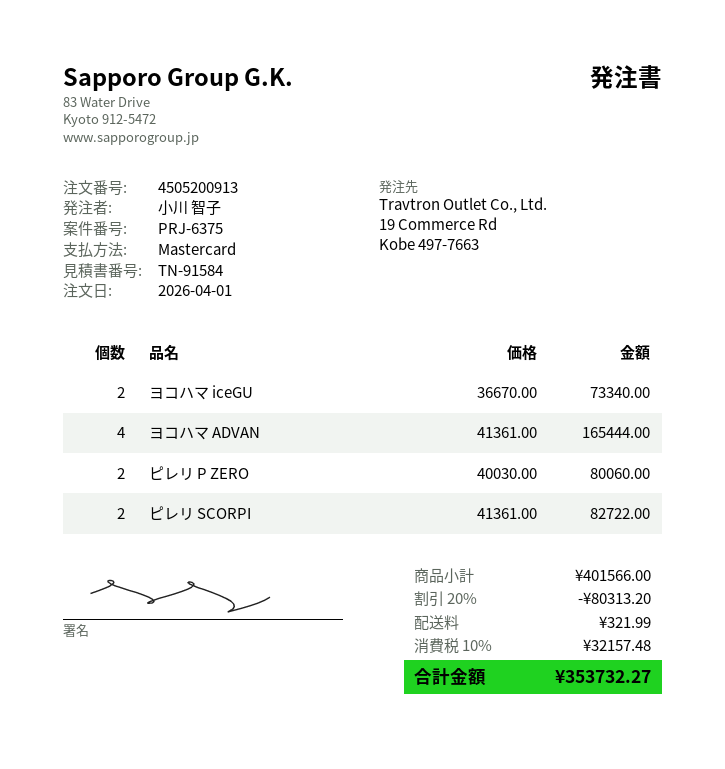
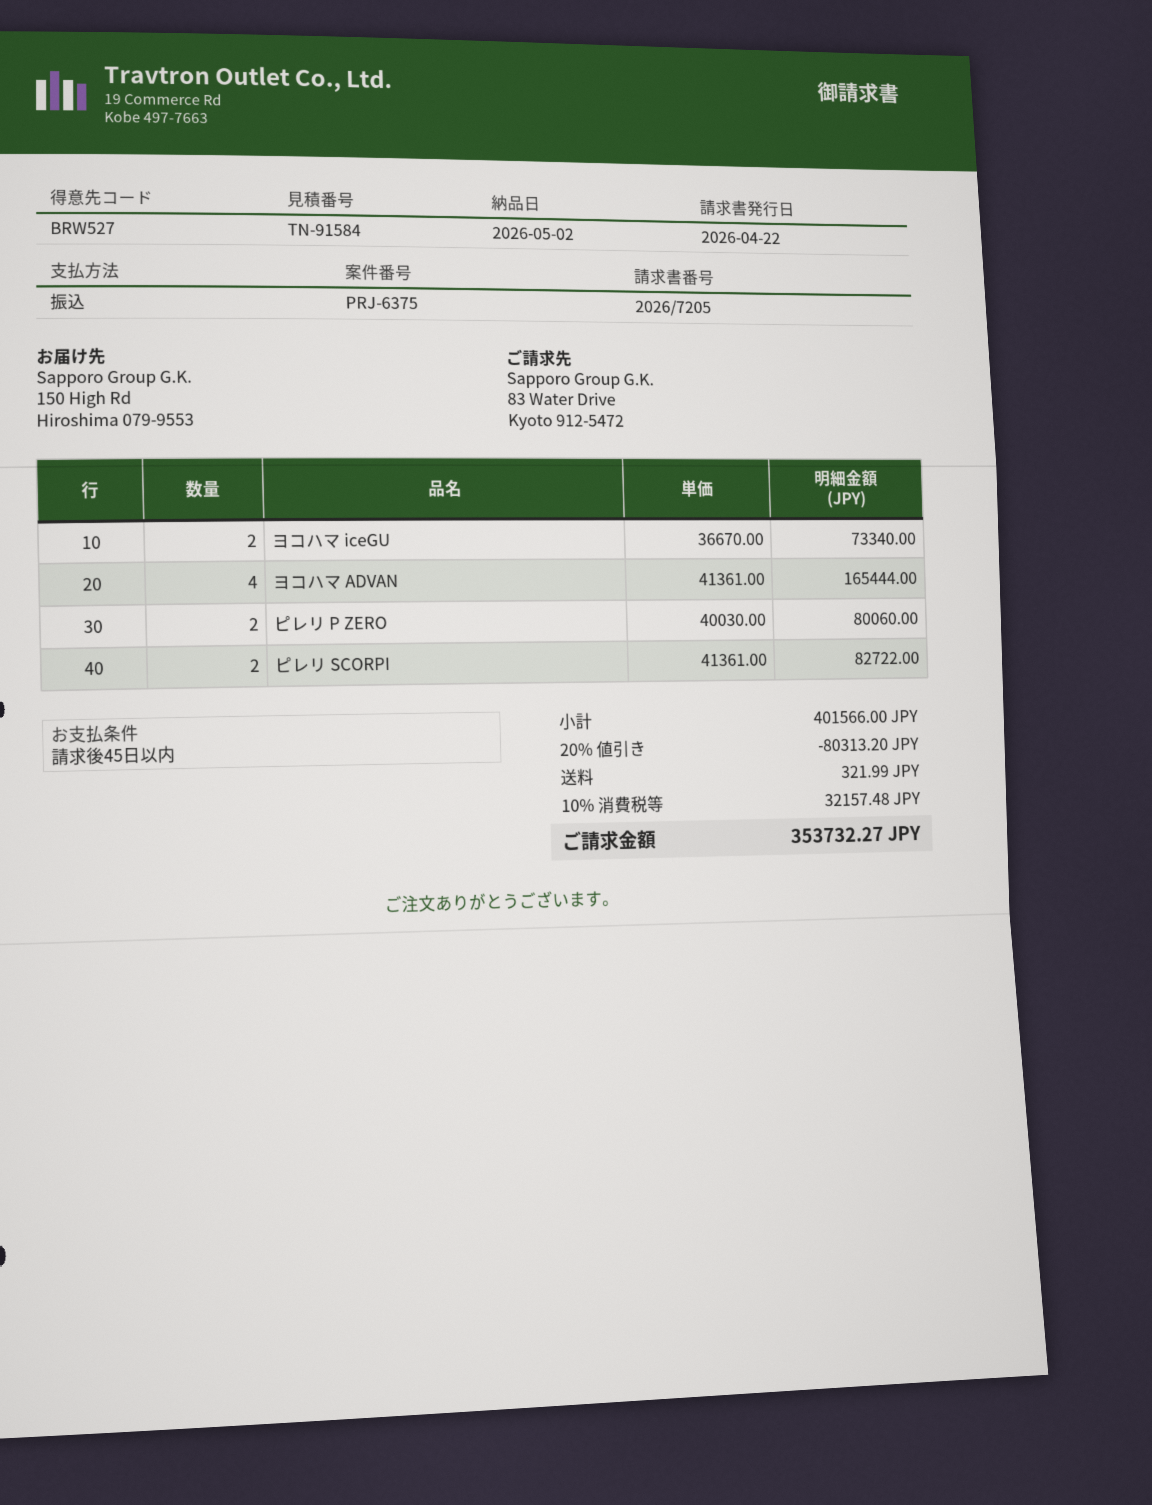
payment method: Mastercard -> bank transfer

